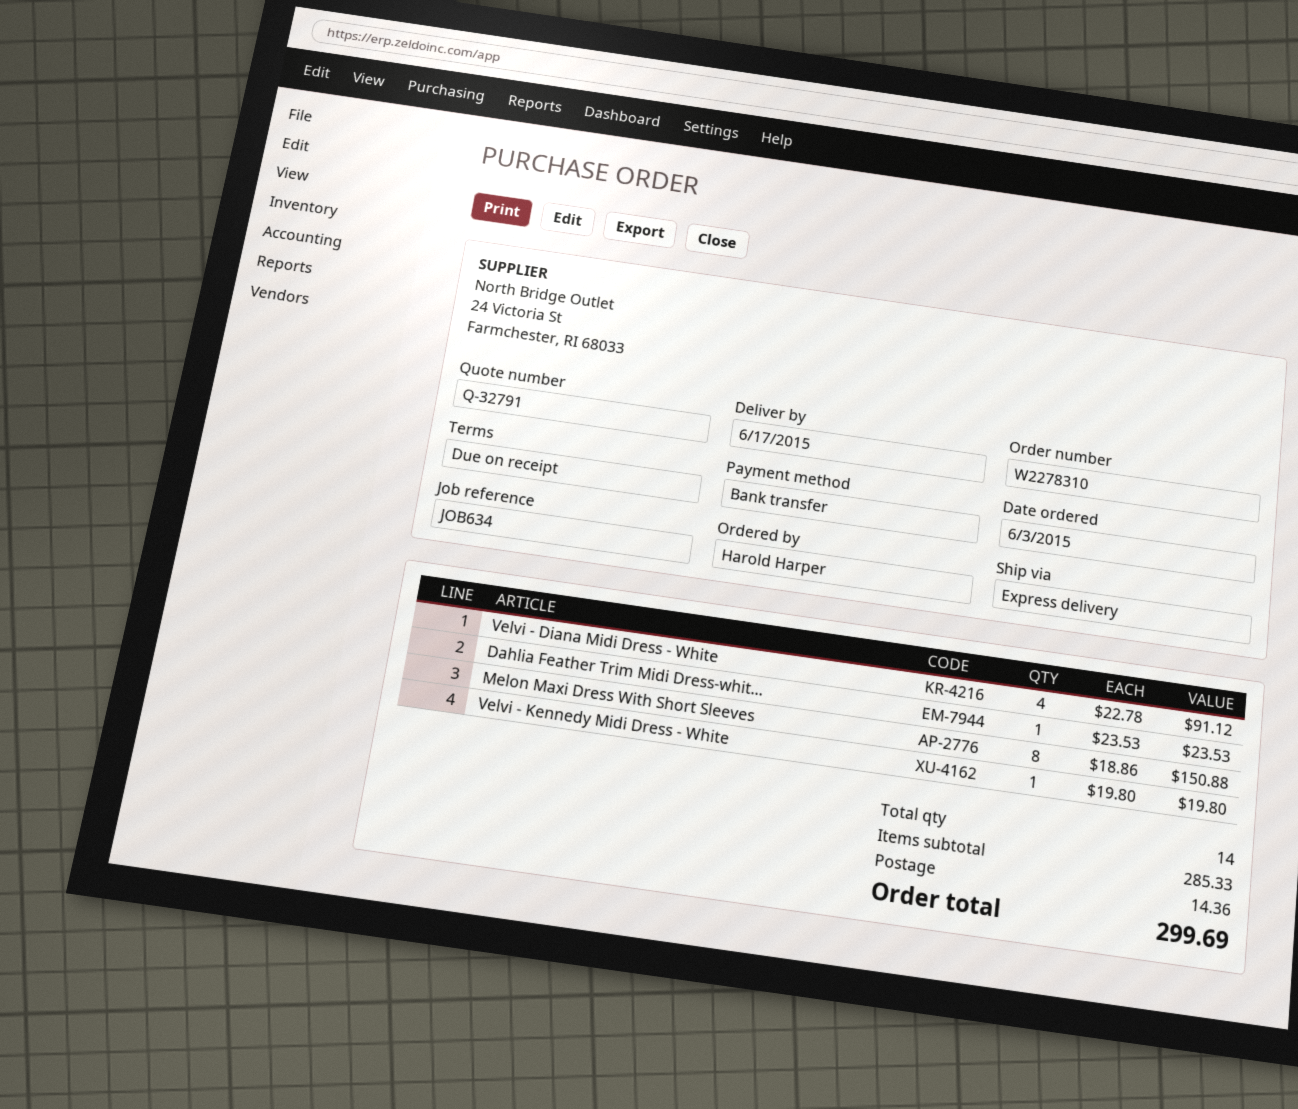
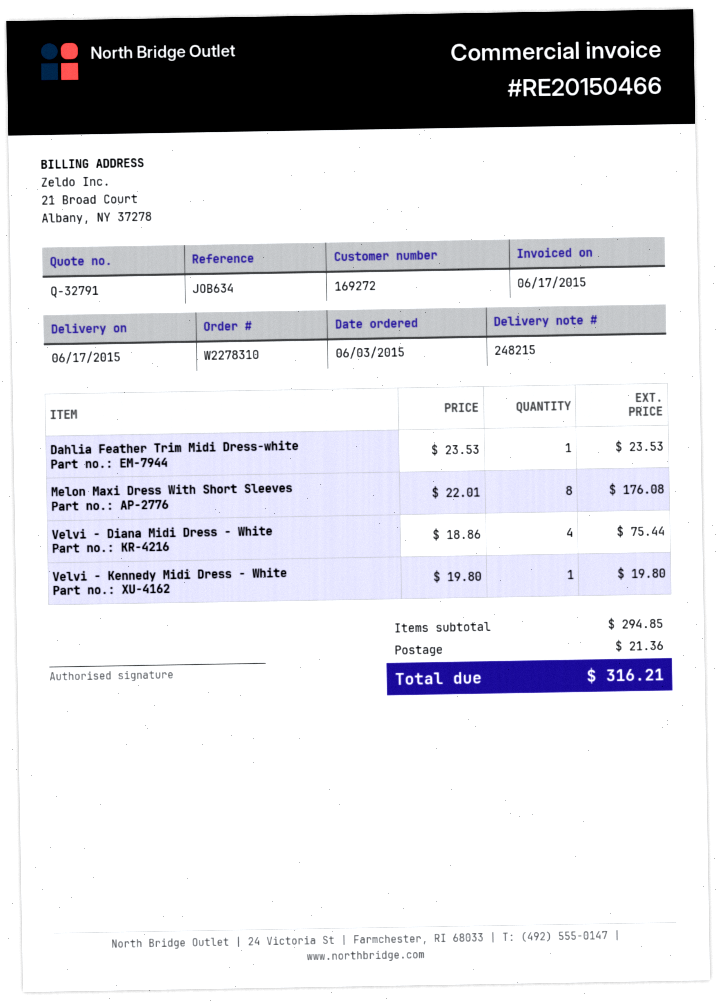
Velvi - Diana Midi Dress - White: 4 x 22.78 = 91.12 -> 4 x 18.86 = 75.44
Melon Maxi Dress With Short Sleeves: 8 x 18.86 = 150.88 -> 8 x 22.01 = 176.08
subtotal: 285.33 -> 294.85
shipping: 14.36 -> 21.36
total: 299.69 -> 316.21

